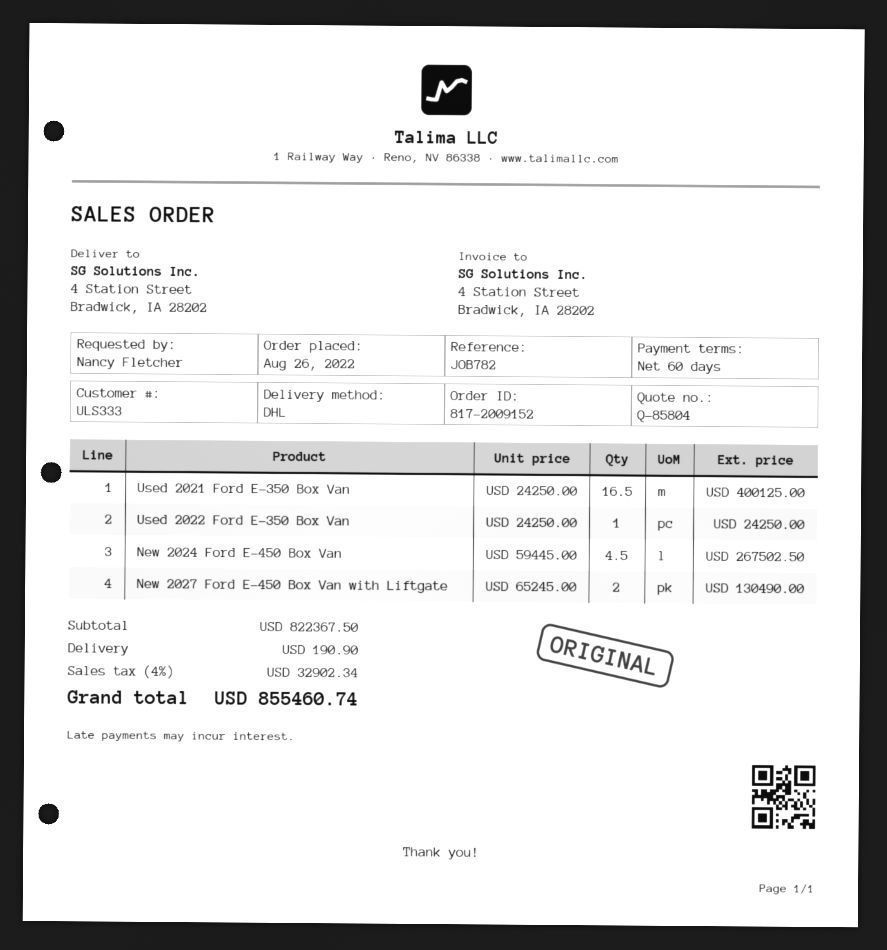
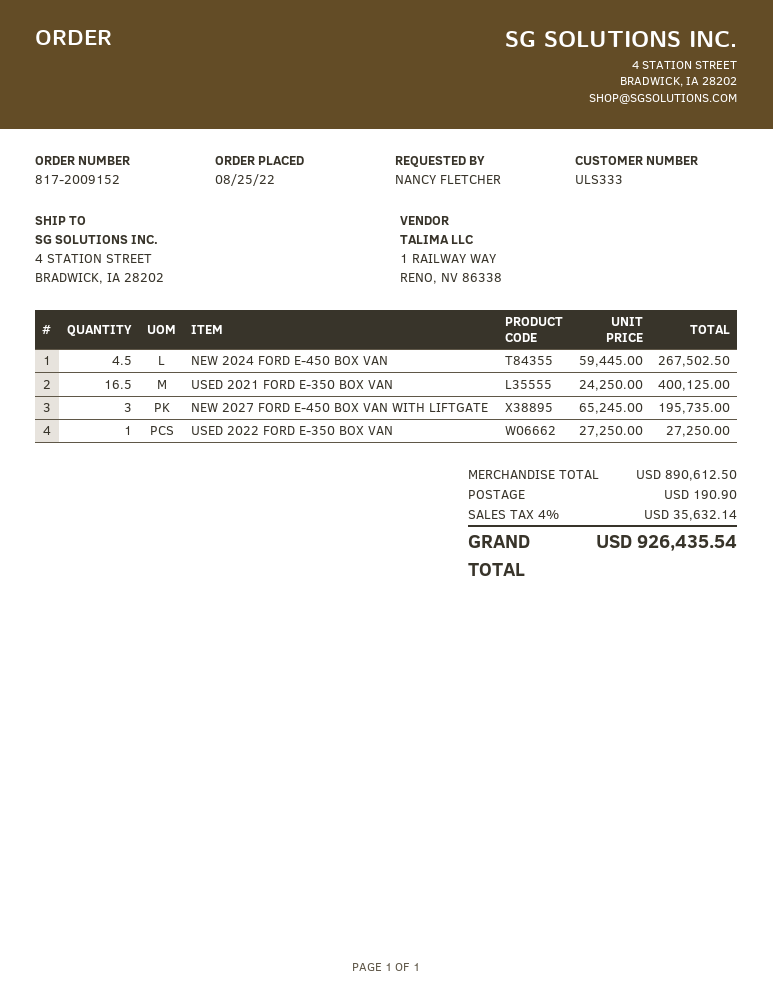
order date: 2022-08-26 -> 2022-08-25
Used 2022 Ford E-350 Box Van: 1 x 24250.00 = 24250.00 -> 1 x 27250.00 = 27250.00
New 2027 Ford E-450 Box Van with Liftgate: 2 x 65245.00 = 130490.00 -> 3 x 65245.00 = 195735.00
subtotal: 822367.50 -> 890612.50
tax: 4% = 32902.34 -> 4% = 35632.14
total: 855460.74 -> 926435.54

